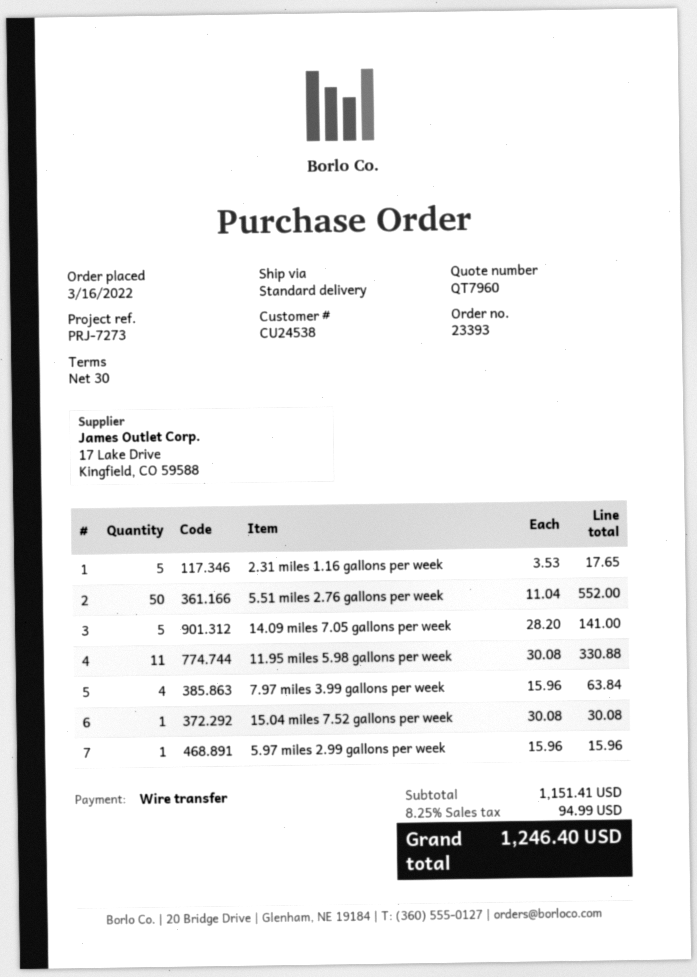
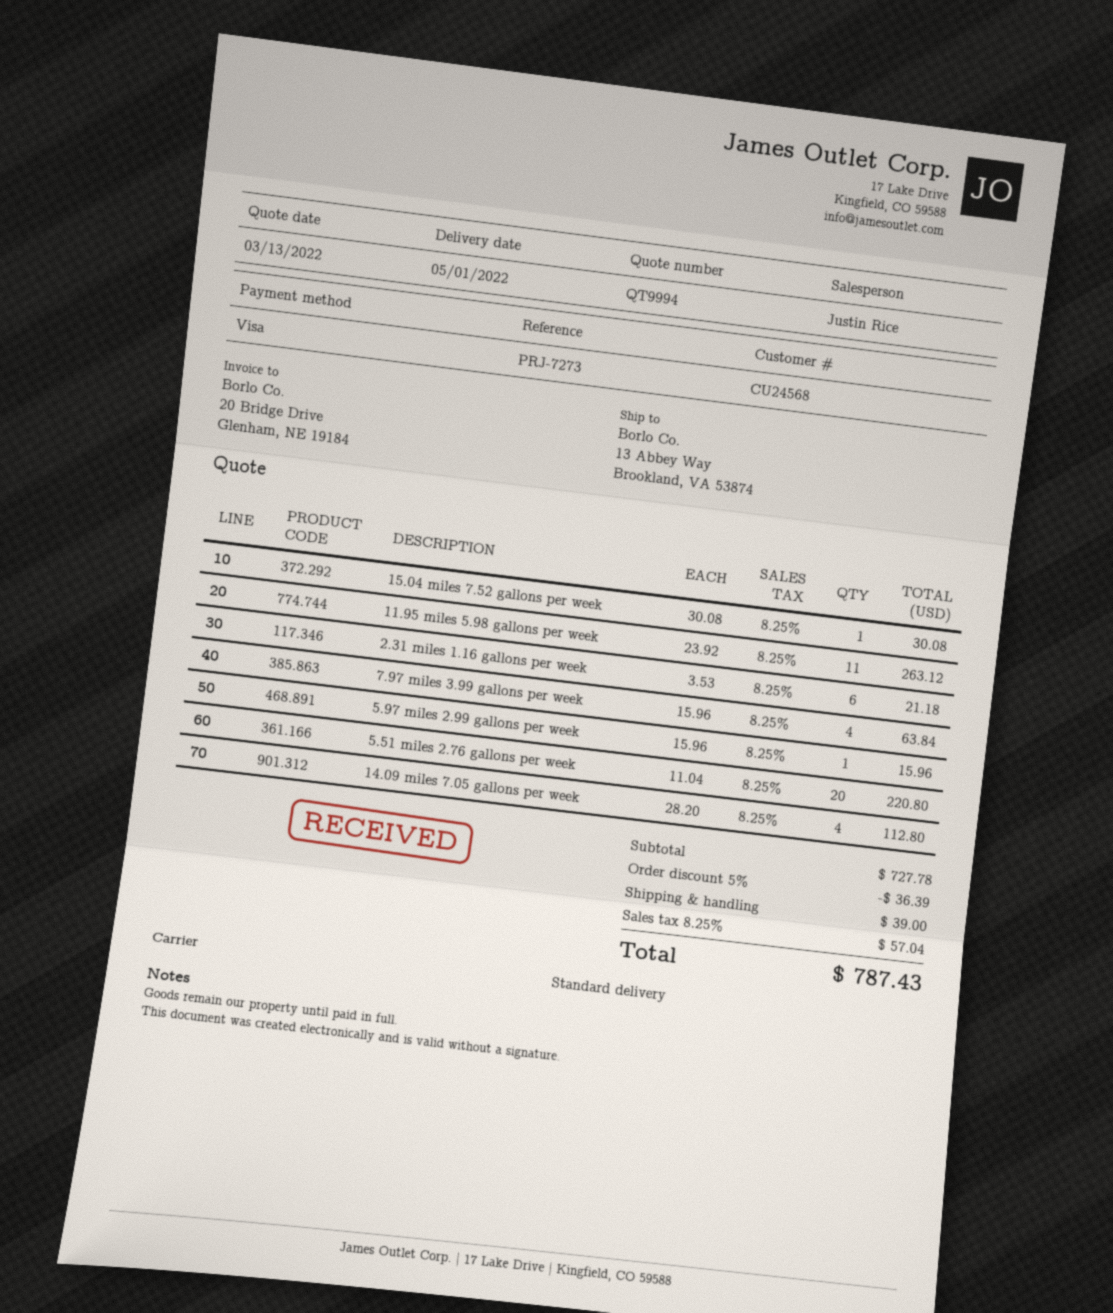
quote number: QT7960 -> QT9994
customer number: CU24538 -> CU24568
payment method: bank transfer -> Visa
2.31 miles 1.16 gallons per week: 5 x 3.53 = 17.65 -> 6 x 3.53 = 21.18
5.51 miles 2.76 gallons per week: 50 x 11.04 = 552.00 -> 20 x 11.04 = 220.80
14.09 miles 7.05 gallons per week: 5 x 28.20 = 141.00 -> 4 x 28.20 = 112.80
11.95 miles 5.98 gallons per week: 11 x 30.08 = 330.88 -> 11 x 23.92 = 263.12
subtotal: 1151.41 -> 727.78
discount: none -> 5% = 36.39
shipping: none -> 39.00
tax: 8.25% = 94.99 -> 8.25% = 57.04
total: 1246.40 -> 787.43

